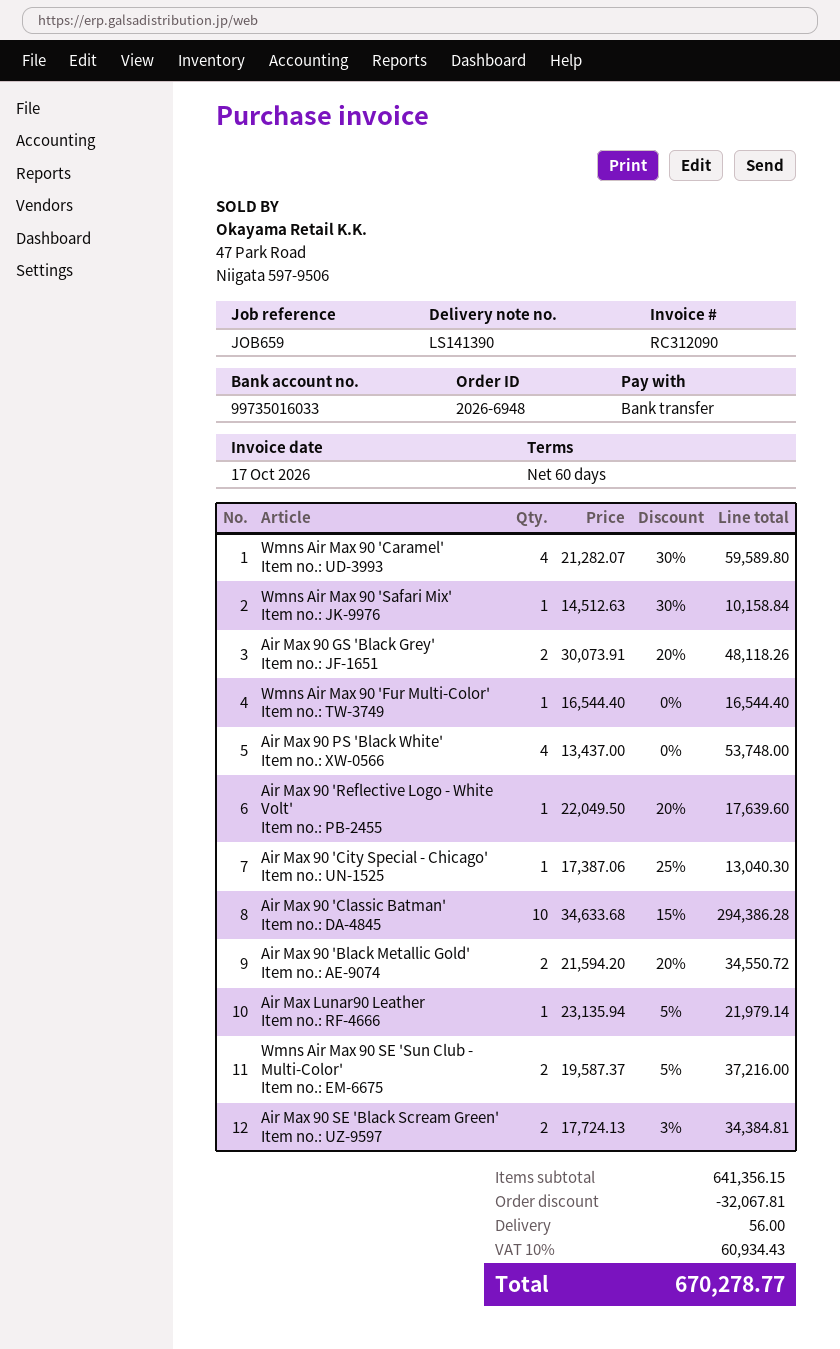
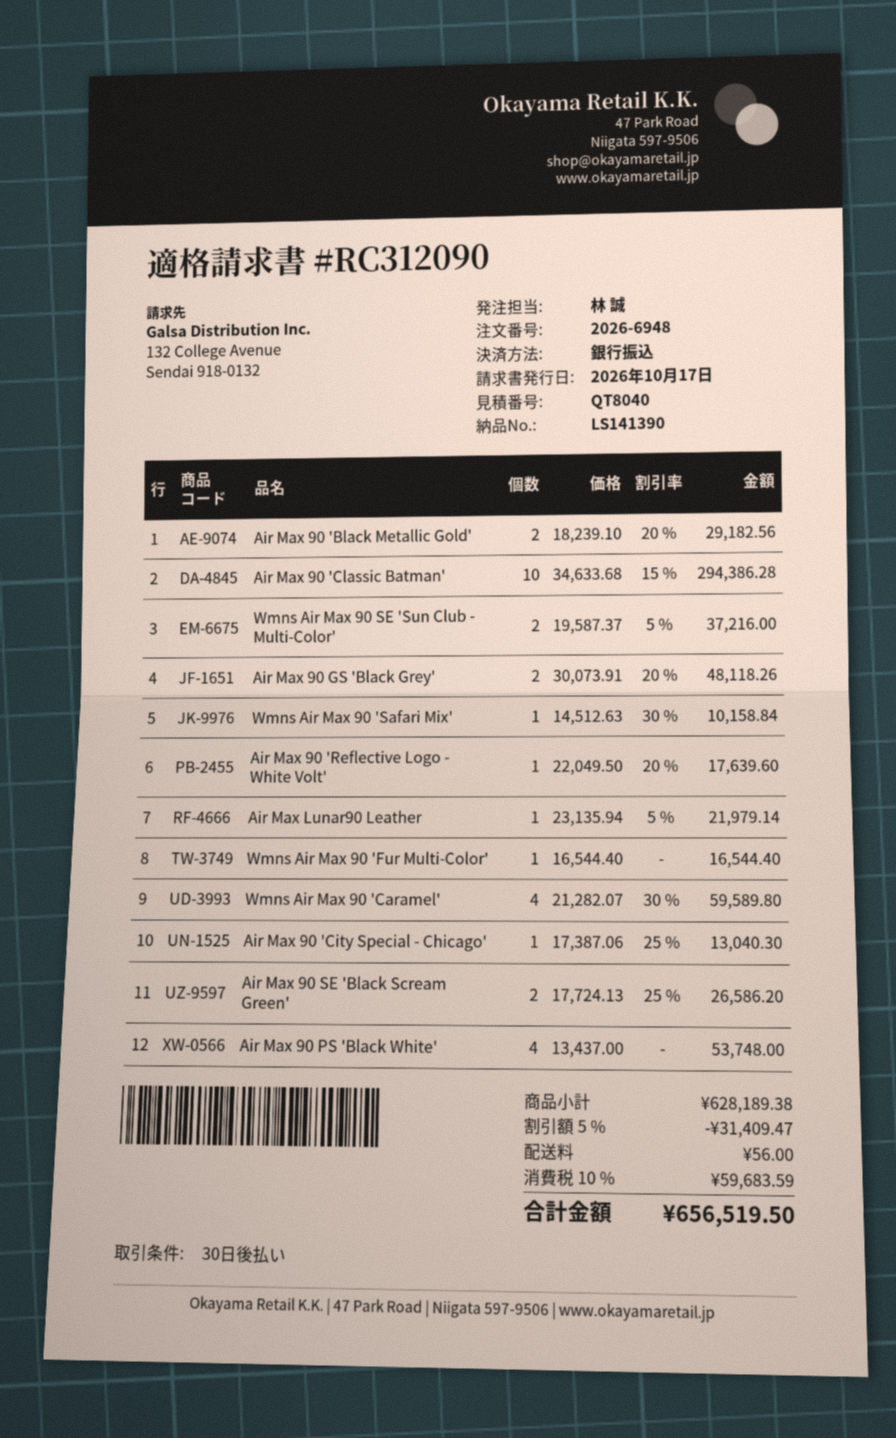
payment terms: 60 days -> 30 days
Air Max 90 'Black Metallic Gold': 2 x 21594.20 - 20% = 34550.72 -> 2 x 18239.10 - 20% = 29182.56
Air Max 90 SE 'Black Scream Green': 2 x 17724.13 - 3% = 34384.81 -> 2 x 17724.13 - 25% = 26586.20
subtotal: 641356.15 -> 628189.38
discount: 32067.81 -> 31409.47
tax: 10% = 60934.43 -> 10% = 59683.59
total: 670278.77 -> 656519.50

